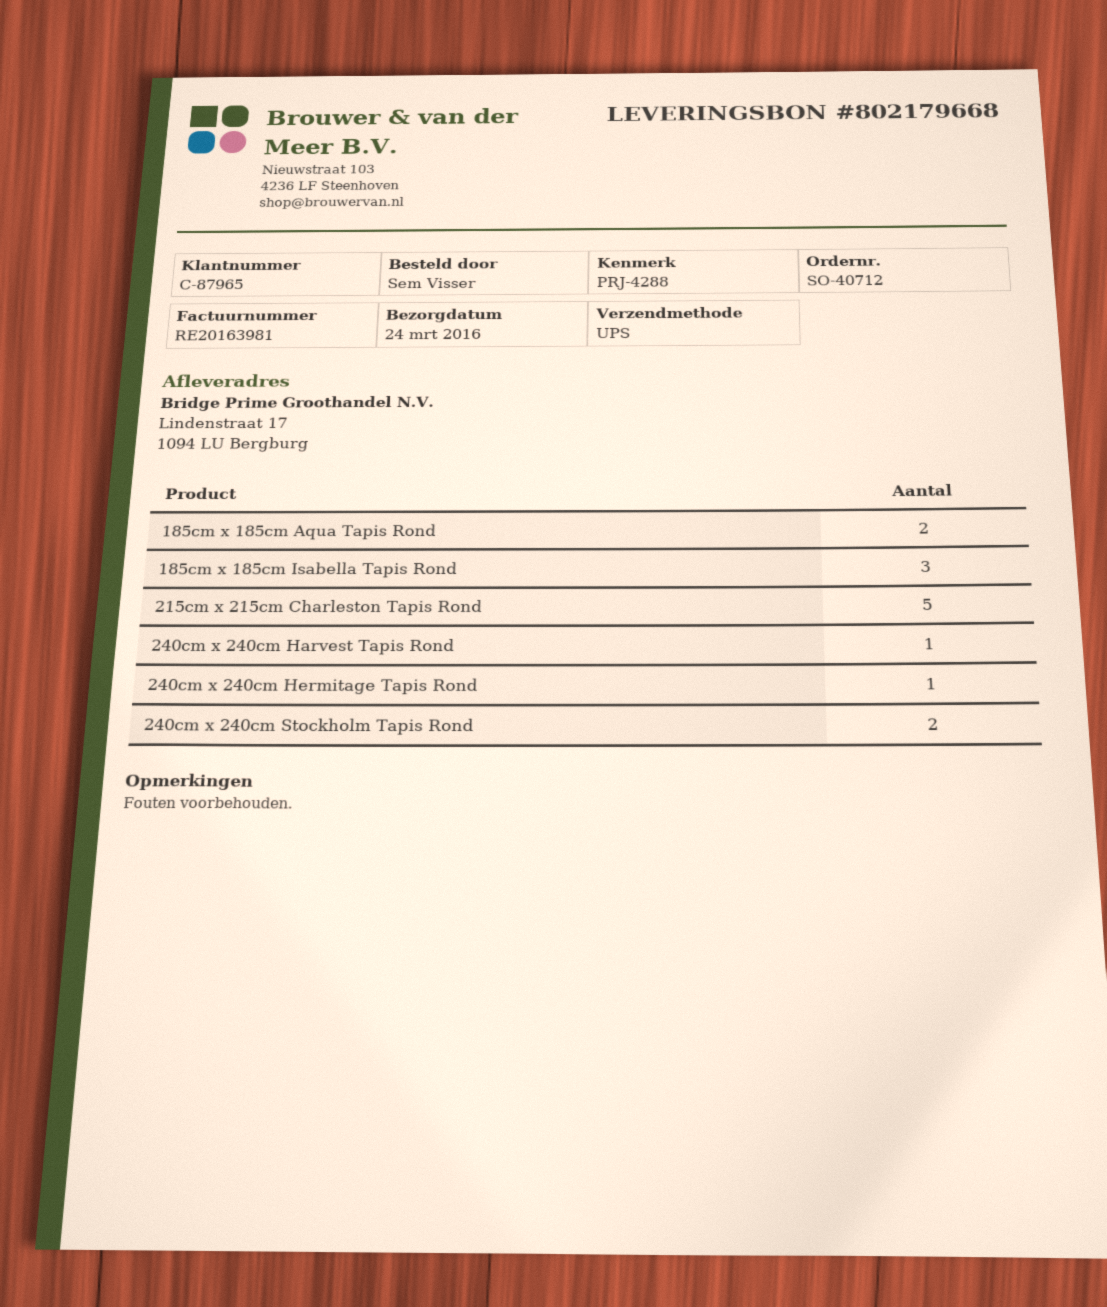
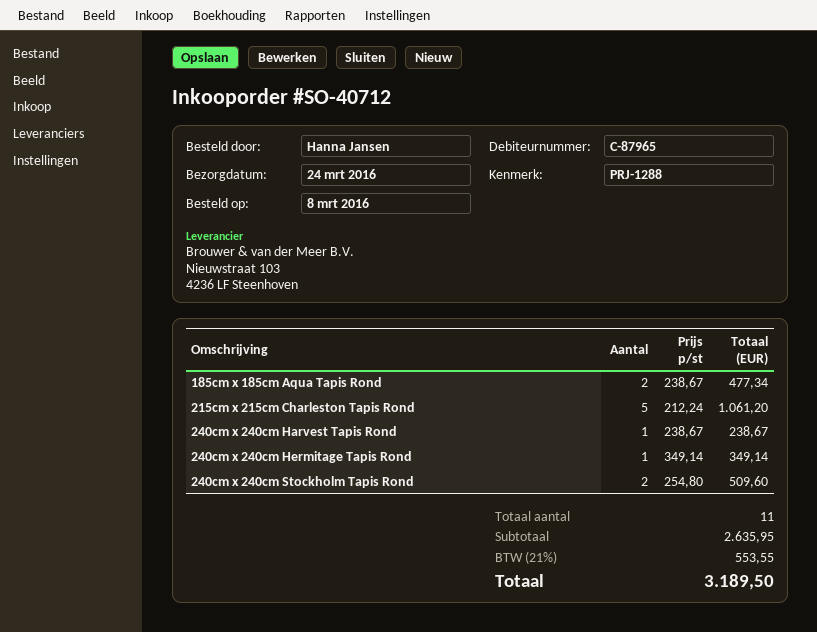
reference: PRJ-4288 -> PRJ-1288
ordered by: Sem Visser -> Hanna Jansen
185cm x 185cm Isabella Tapis Rond: 3 -> none

